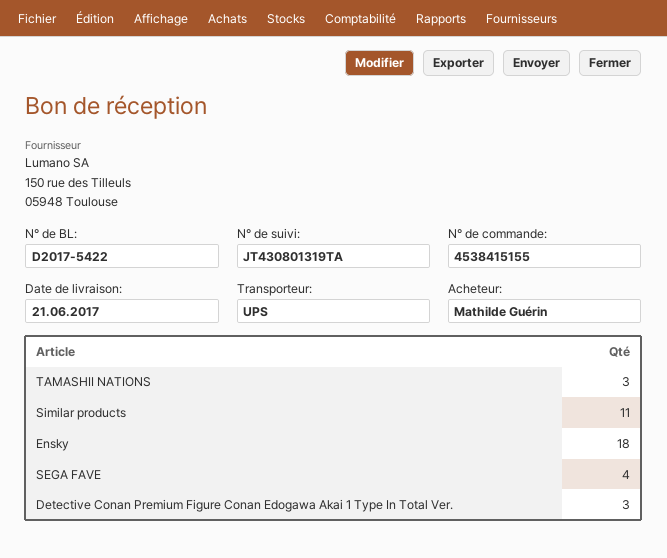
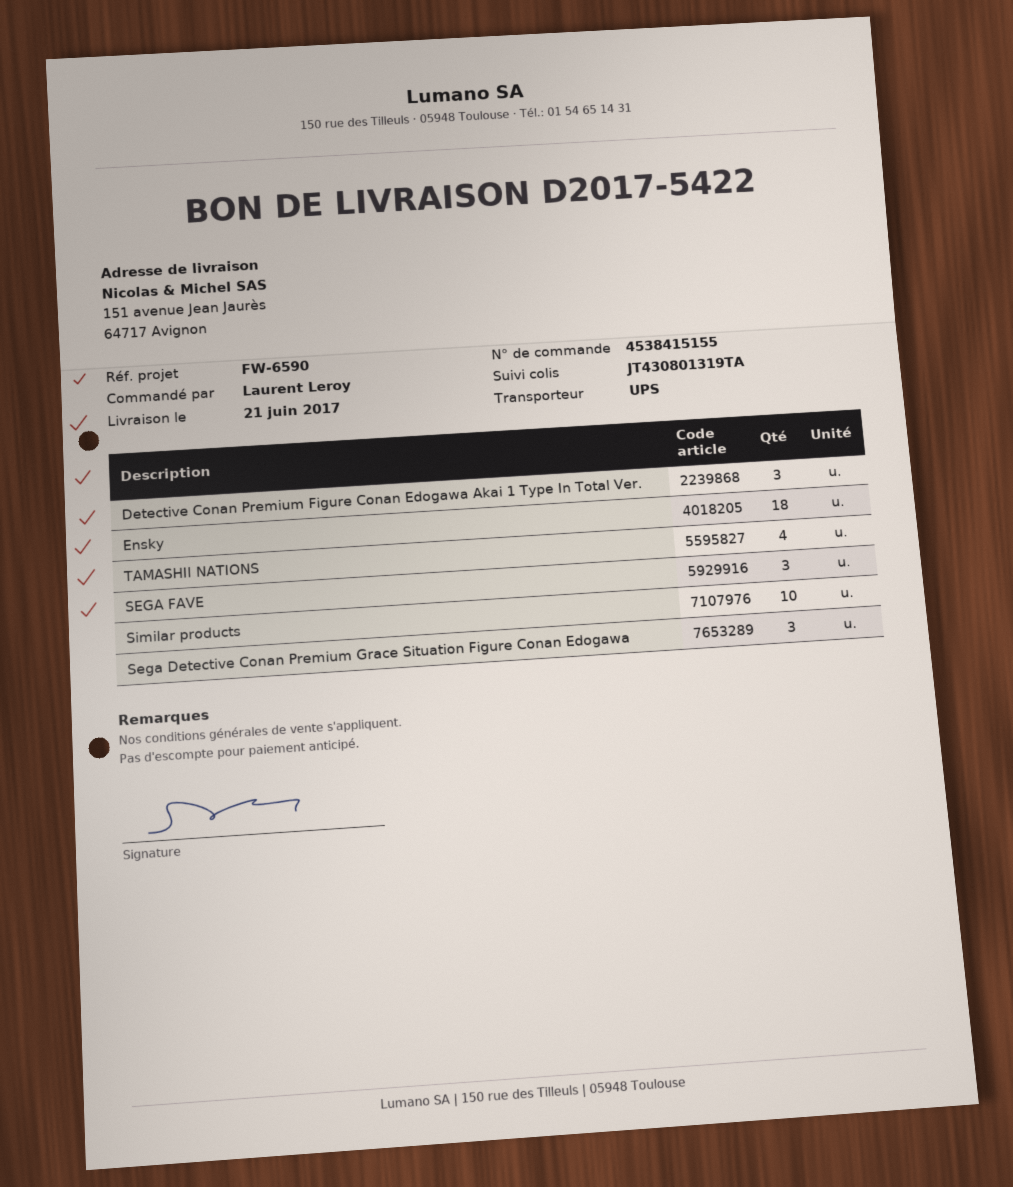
ordered by: Mathilde Guérin -> Laurent Leroy
TAMASHII NATIONS: 3 -> 4
Similar products: 11 -> 10
SEGA FAVE: 4 -> 3
Sega Detective Conan Premium Grace Situation Figure Conan Edogawa: none -> 3

